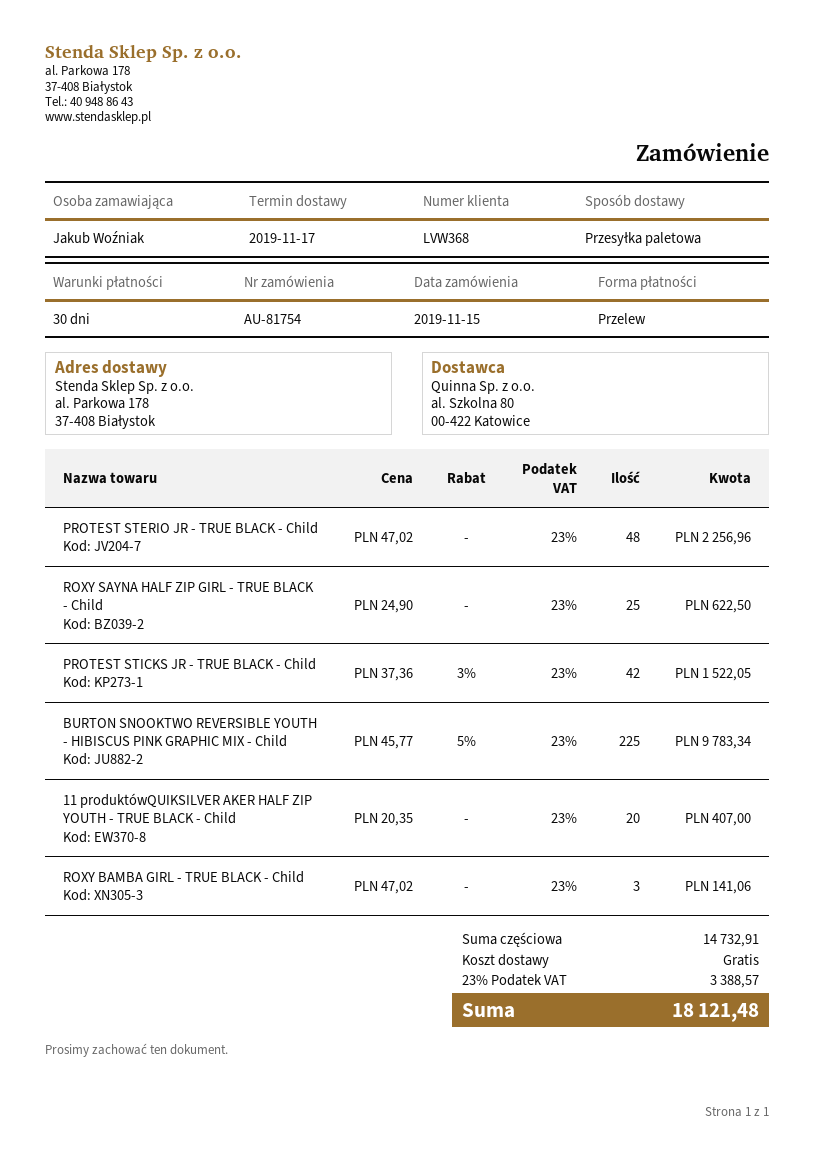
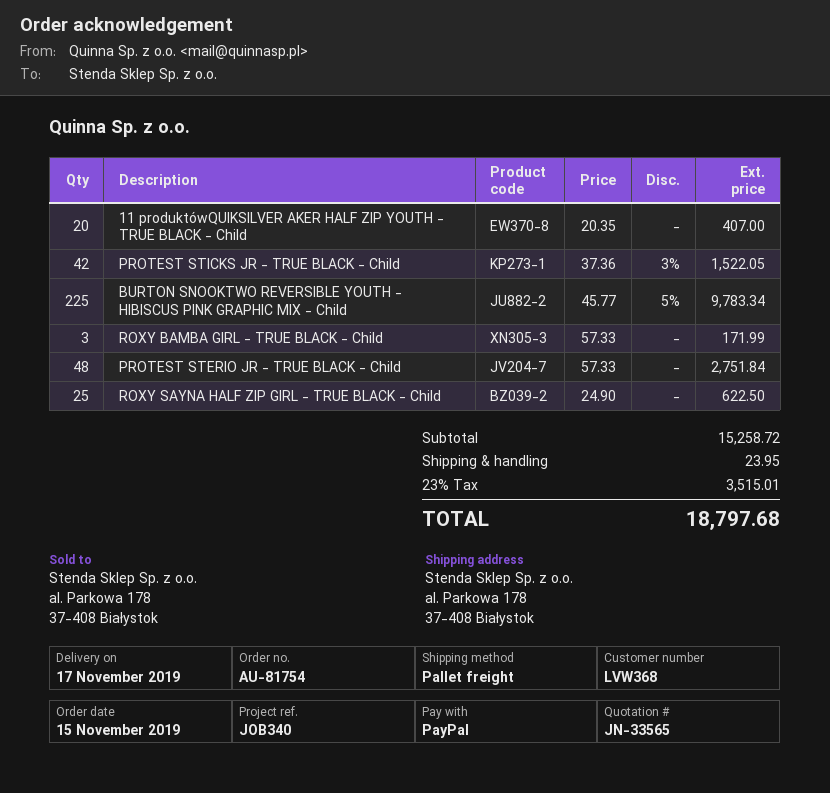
payment method: bank transfer -> PayPal
PROTEST STERIO JR - TRUE BLACK - Child: 48 x 47.02 = 2256.96 -> 48 x 57.33 = 2751.84
ROXY BAMBA GIRL - TRUE BLACK - Child: 3 x 47.02 = 141.06 -> 3 x 57.33 = 171.99
subtotal: 14732.91 -> 15258.72
shipping: 0.00 -> 23.95
tax: 23% = 3388.57 -> 23% = 3515.01
total: 18121.48 -> 18797.68

